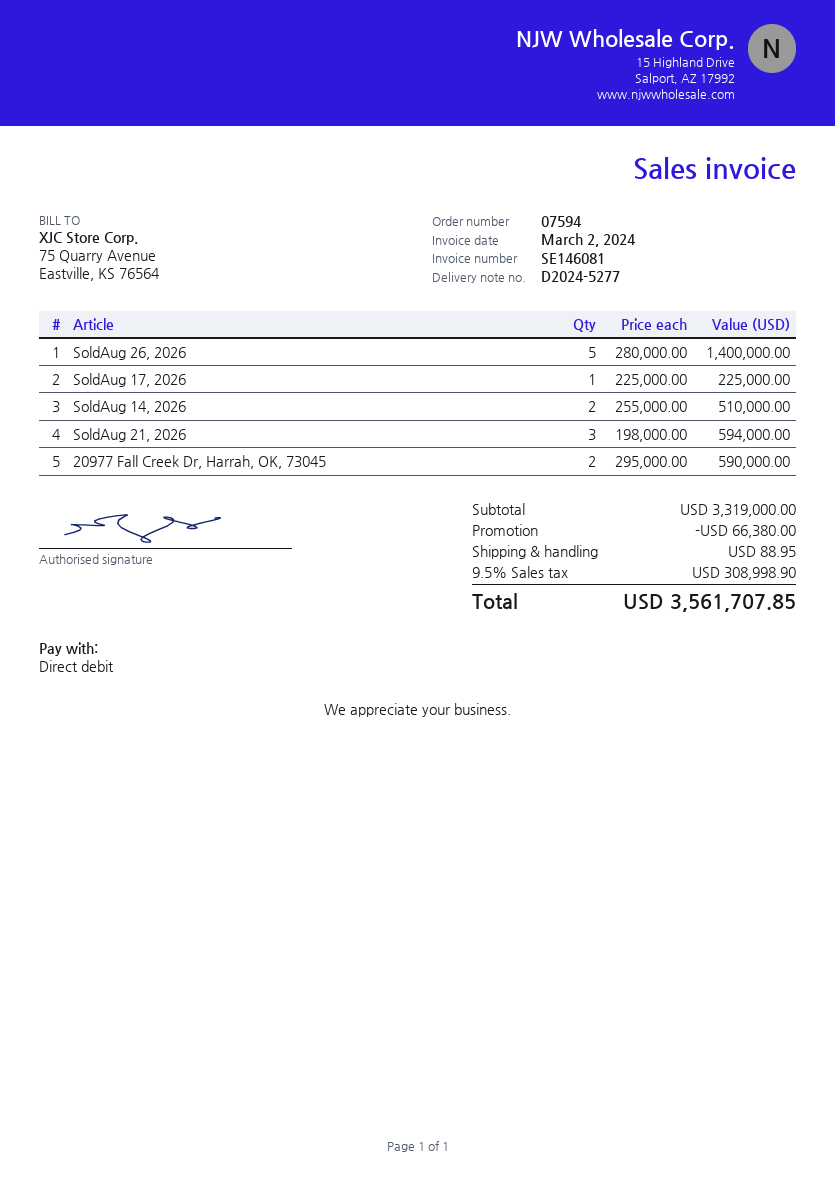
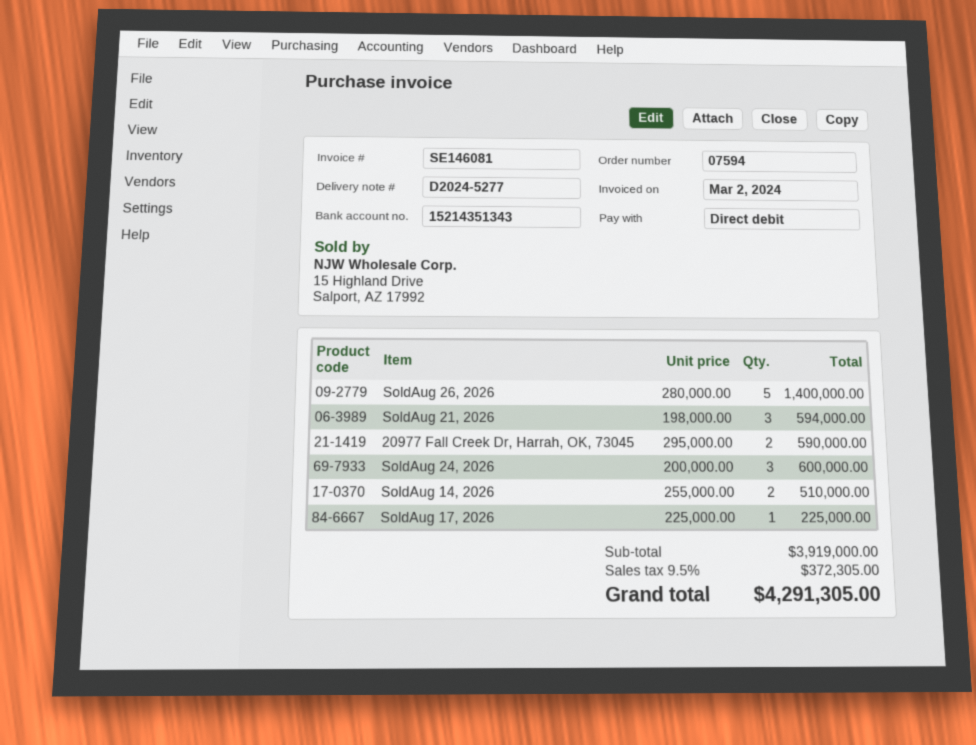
SoldAug 24, 2026: none -> 3 x 200000.00 = 600000.00
subtotal: 3319000.00 -> 3919000.00
discount: 66380.00 -> none
shipping: 88.95 -> none
tax: 9.5% = 308998.90 -> 9.5% = 372305.00
total: 3561707.85 -> 4291305.00

